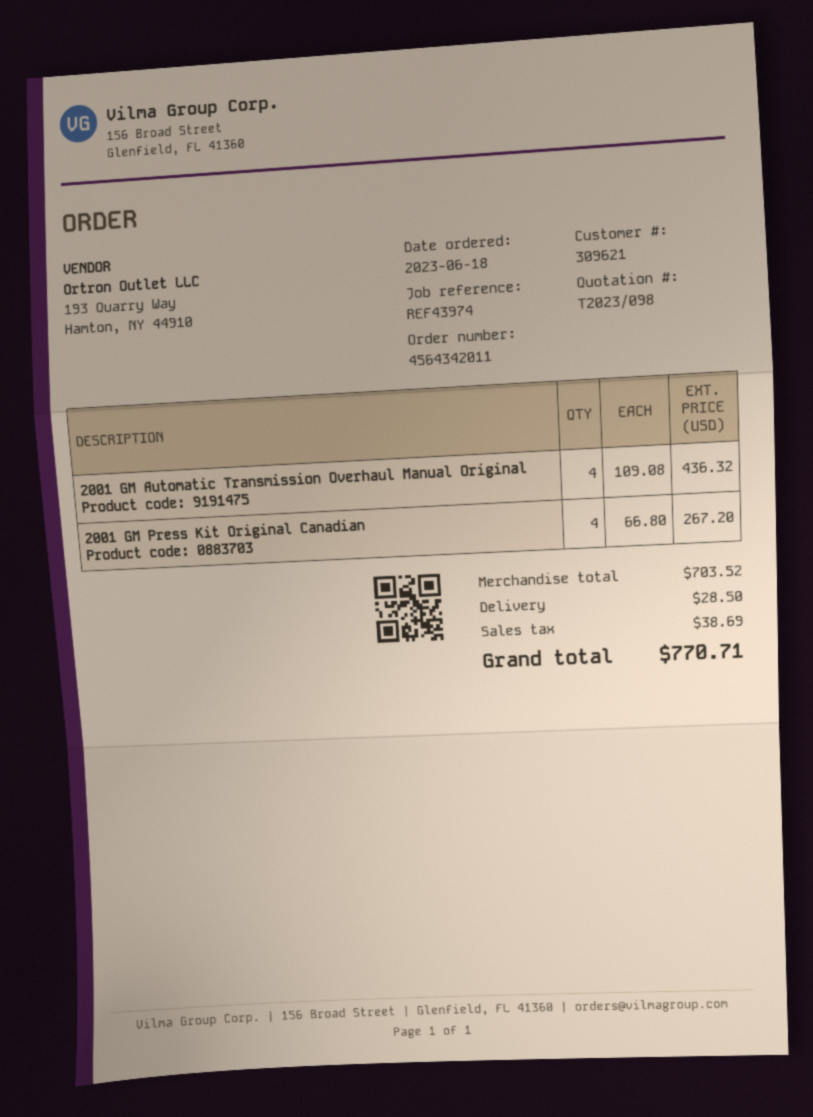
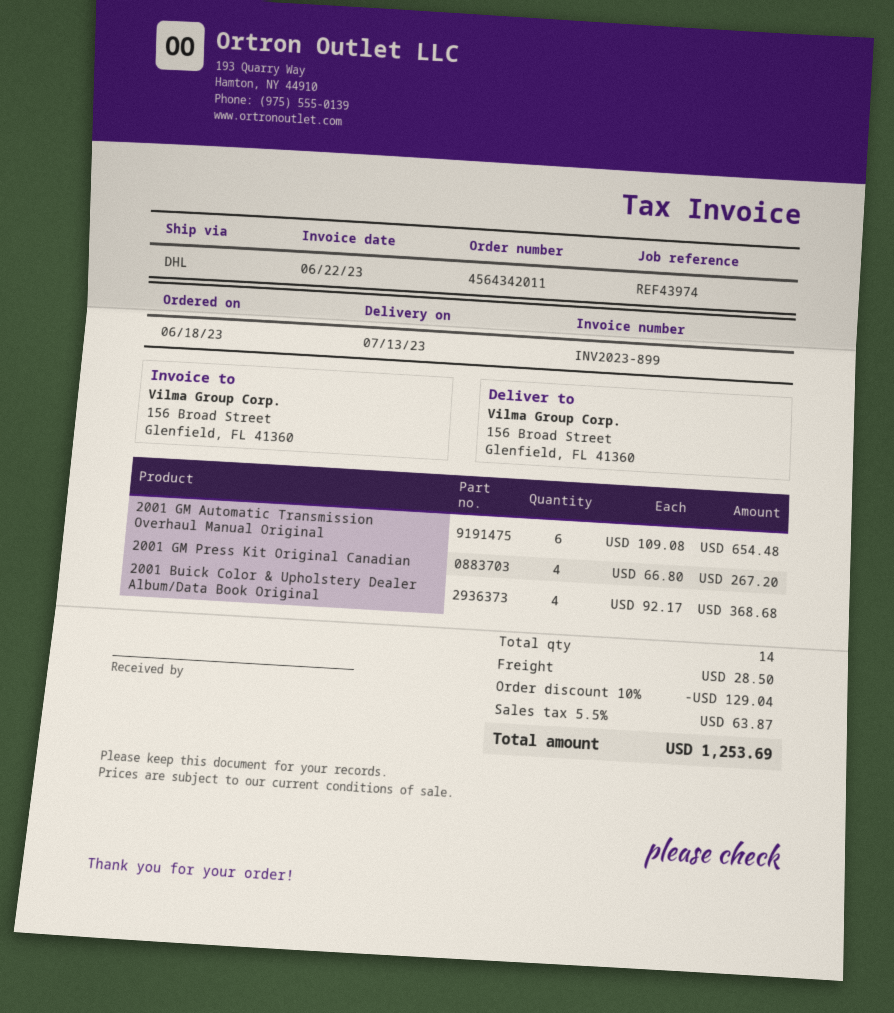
2001 GM Automatic Transmission Overhaul Manual Original: 4 x 109.08 = 436.32 -> 6 x 109.08 = 654.48
2001 Buick Color & Upholstery Dealer Album/Data Book Original: none -> 4 x 92.17 = 368.68
discount: none -> 10% = 129.04
tax: 38.69 -> 63.87
total: 770.71 -> 1253.69

